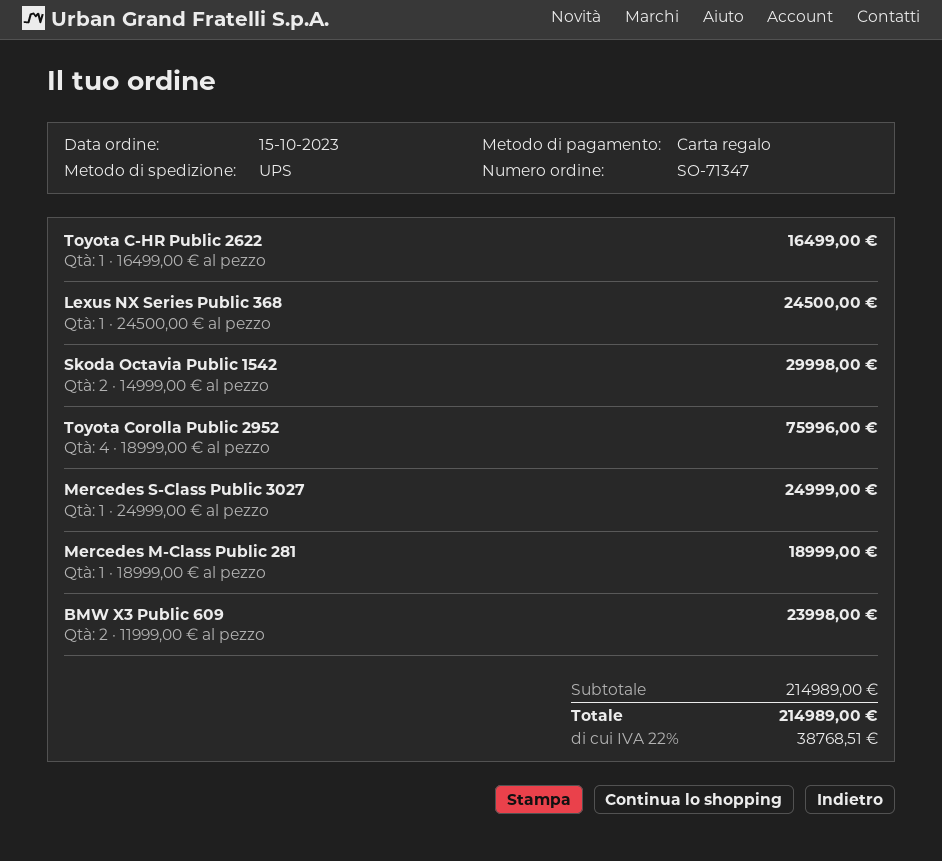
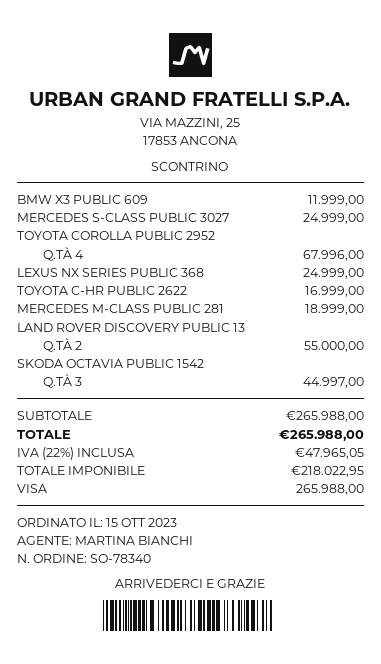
order number: SO-71347 -> SO-78340
payment method: gift card -> Visa
Toyota C-HR Public 2622: 1 for 16499.00 -> 1 for 16999.00
Lexus NX Series Public 368: 1 for 24500.00 -> 1 for 24999.00
Skoda Octavia Public 1542: 2 for 29998.00 -> 3 for 44997.00
Toyota Corolla Public 2952: 4 for 75996.00 -> 4 for 67996.00
BMW X3 Public 609: 2 for 23998.00 -> 1 for 11999.00
LAND ROVER DISCOVERY PUBLIC 13: none -> 2 for 55000.00
subtotal: 214989.00 -> 265988.00
tax: 22% = 38768.51 -> 22% = 47965.05
total: 214989.00 -> 265988.00

